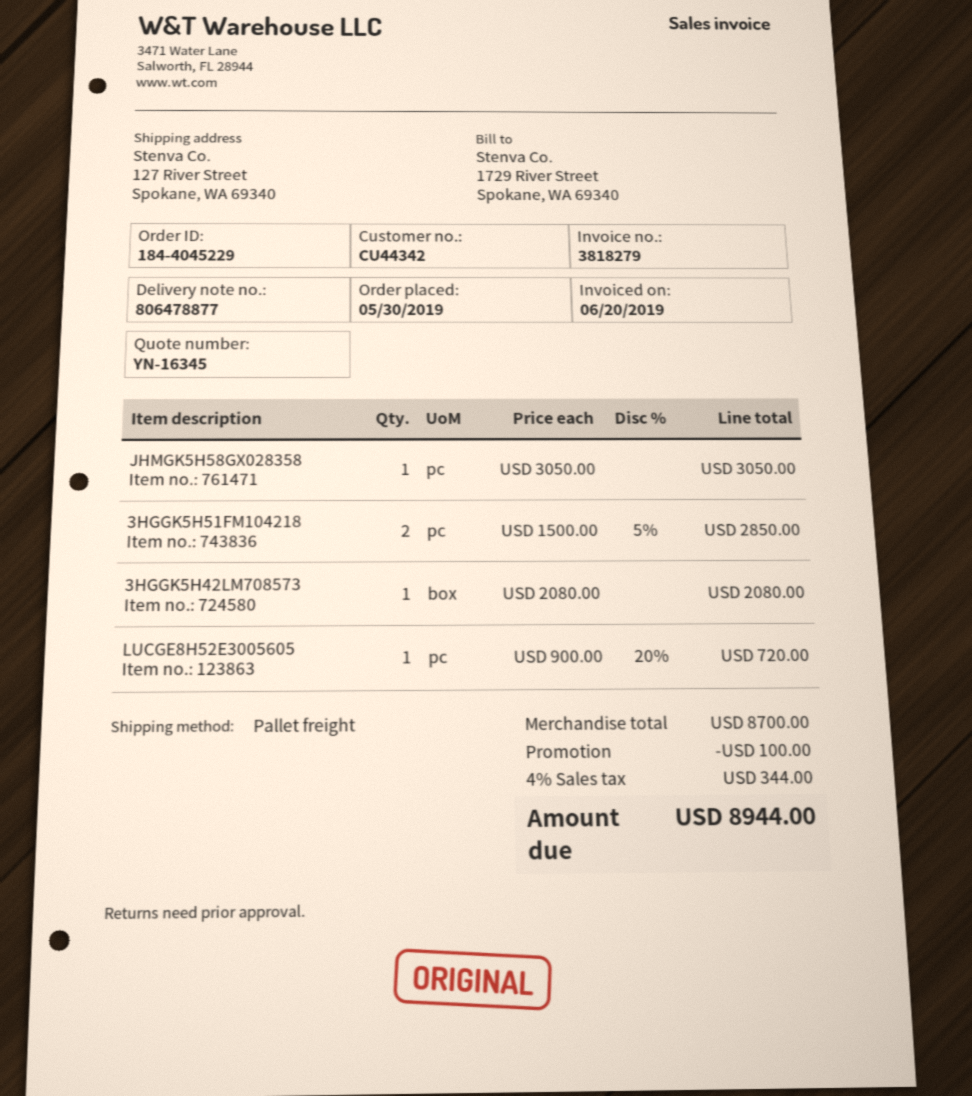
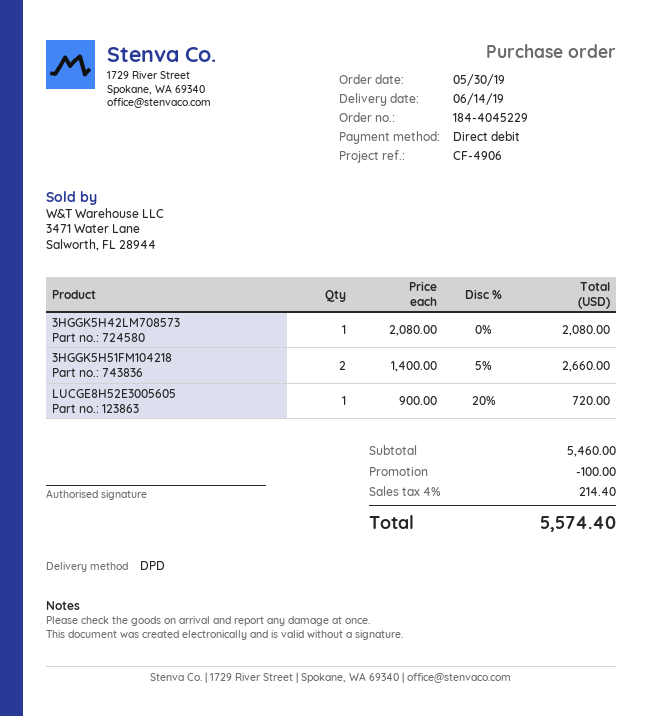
shipping method: pallet freight -> DPD
JHMGK5H58GX028358: 1 x 3050.00 = 3050.00 -> none
3HGGK5H51FM104218: 2 x 1500.00 - 5% = 2850.00 -> 2 x 1400.00 - 5% = 2660.00
subtotal: 8700.00 -> 5460.00
tax: 4% = 344.00 -> 4% = 214.40
total: 8944.00 -> 5574.40

